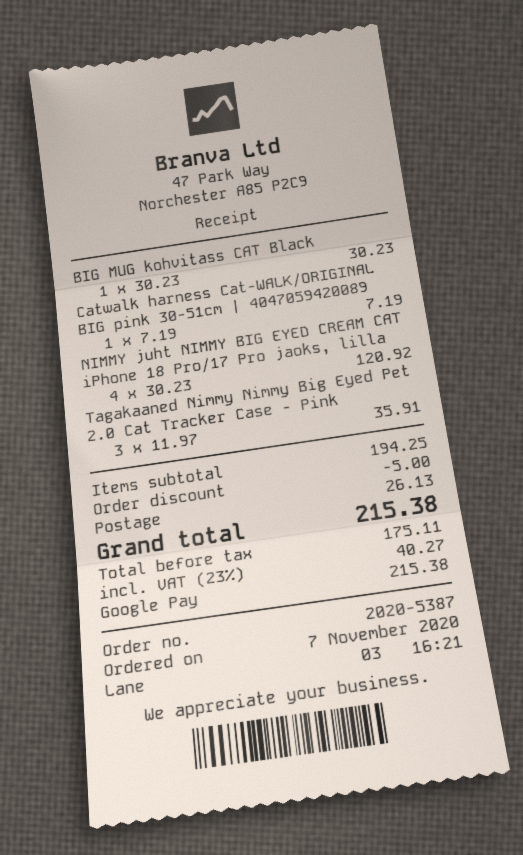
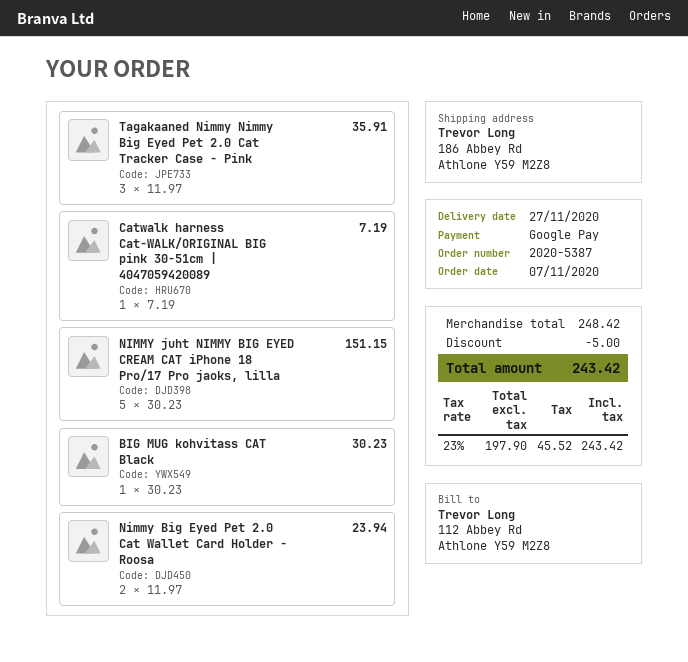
NIMMY juht NIMMY BIG EYED CREAM CAT iPhone 18 Pro/17 Pro jaoks, lilla: 4 x 30.23 = 120.92 -> 5 x 30.23 = 151.15
Nimmy Big Eyed Pet 2.0 Cat Wallet Card Holder - Roosa: none -> 2 x 11.97 = 23.94
subtotal: 194.25 -> 248.42
shipping: 26.13 -> none
net: 175.11 -> 197.90
tax: 23% = 40.27 -> 23% = 45.52
total: 215.38 -> 243.42

